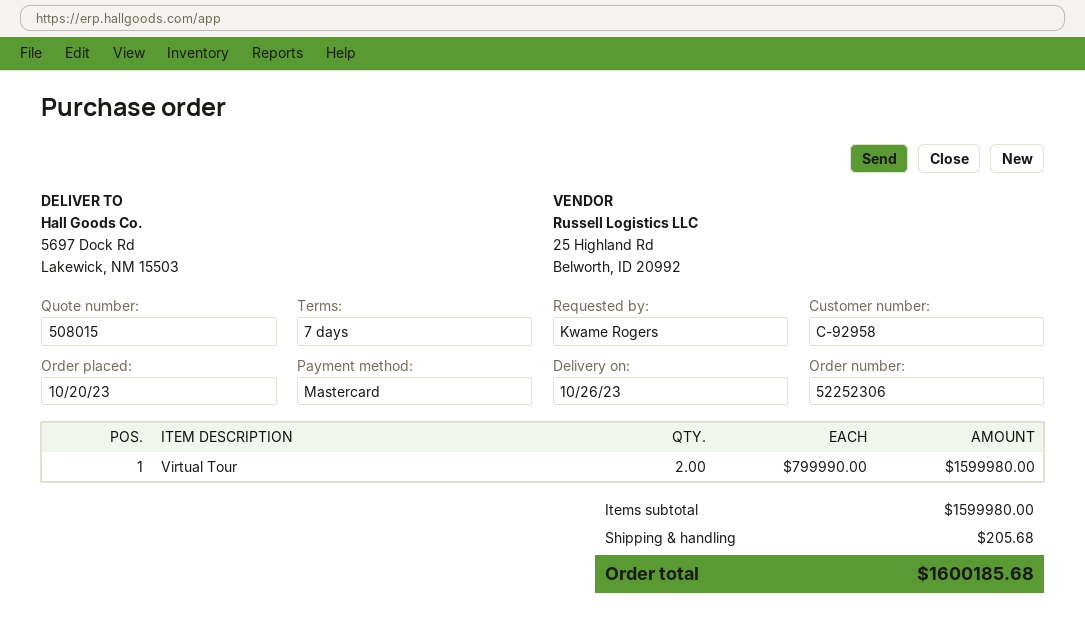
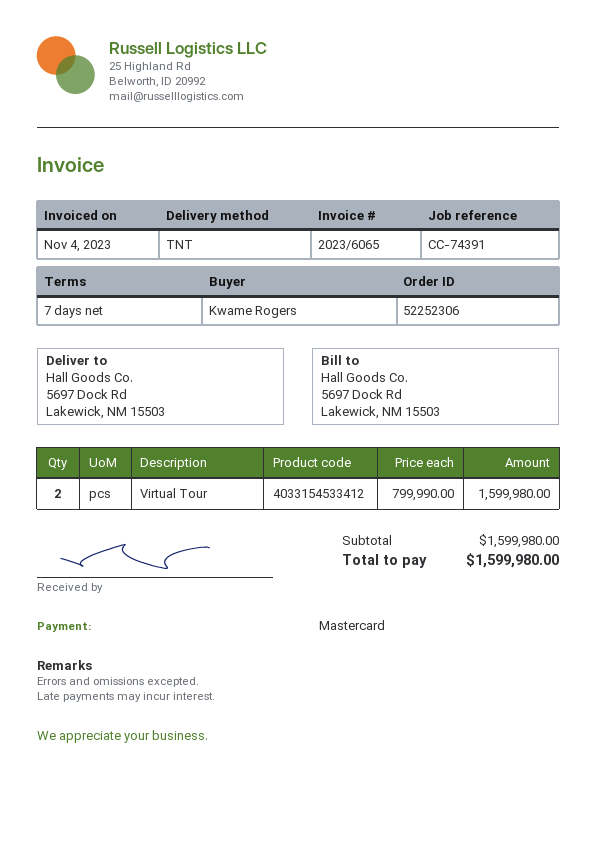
shipping: 205.68 -> none
total: 1600185.68 -> 1599980.00

